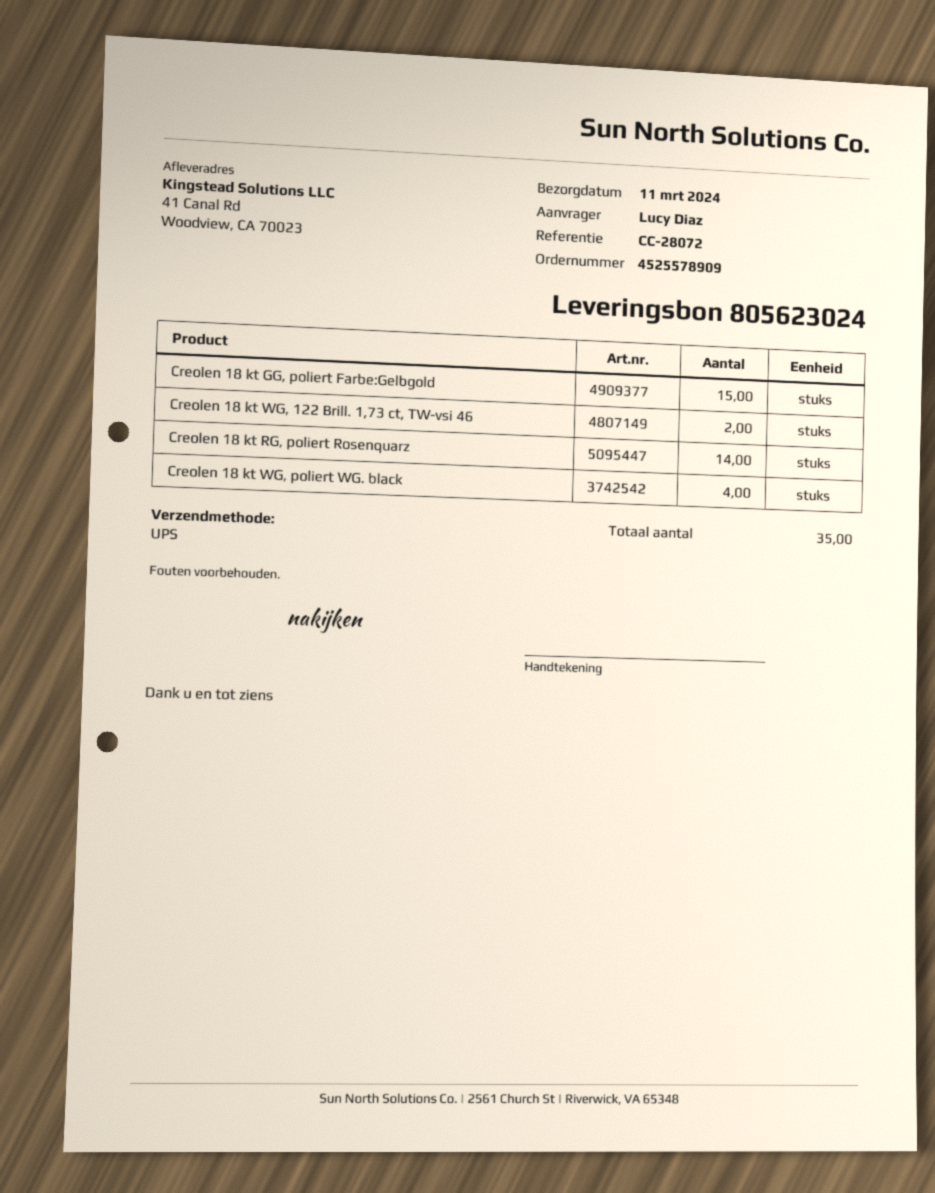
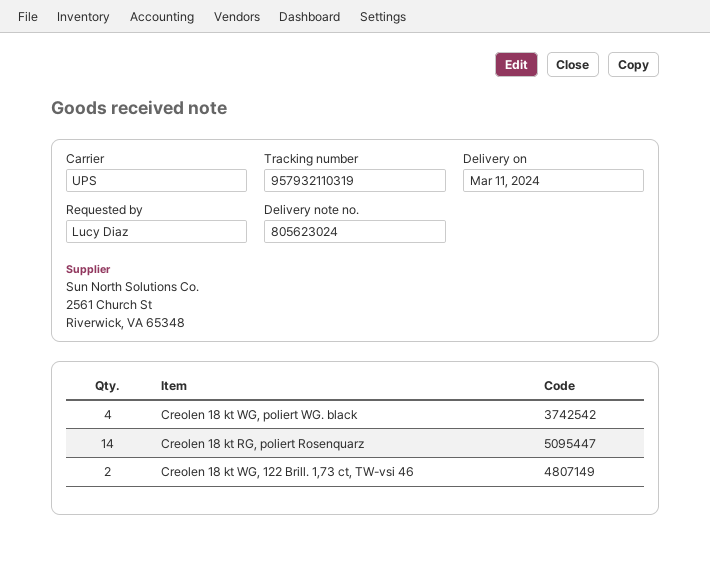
Creolen 18 kt GG, poliert Farbe:Gelbgold: 15 -> none

